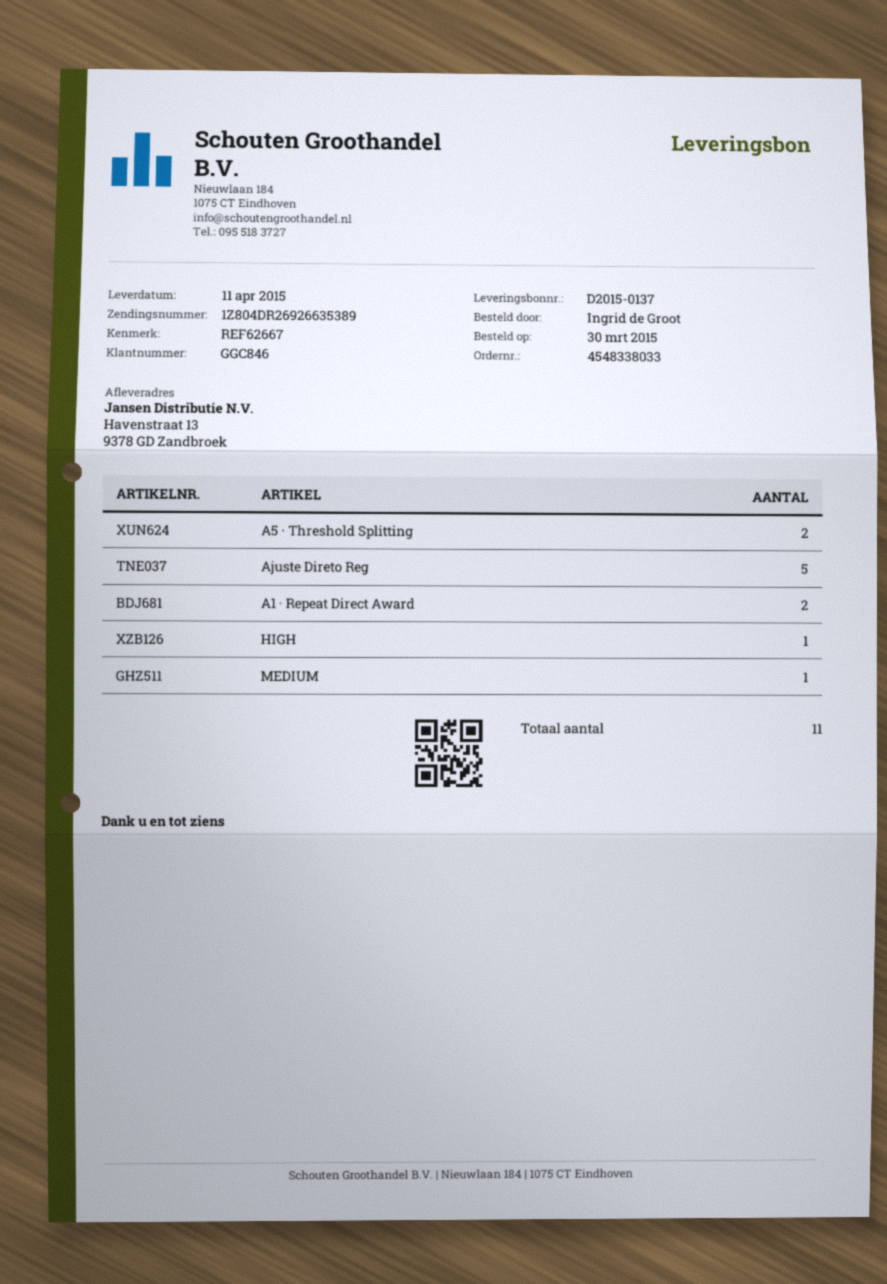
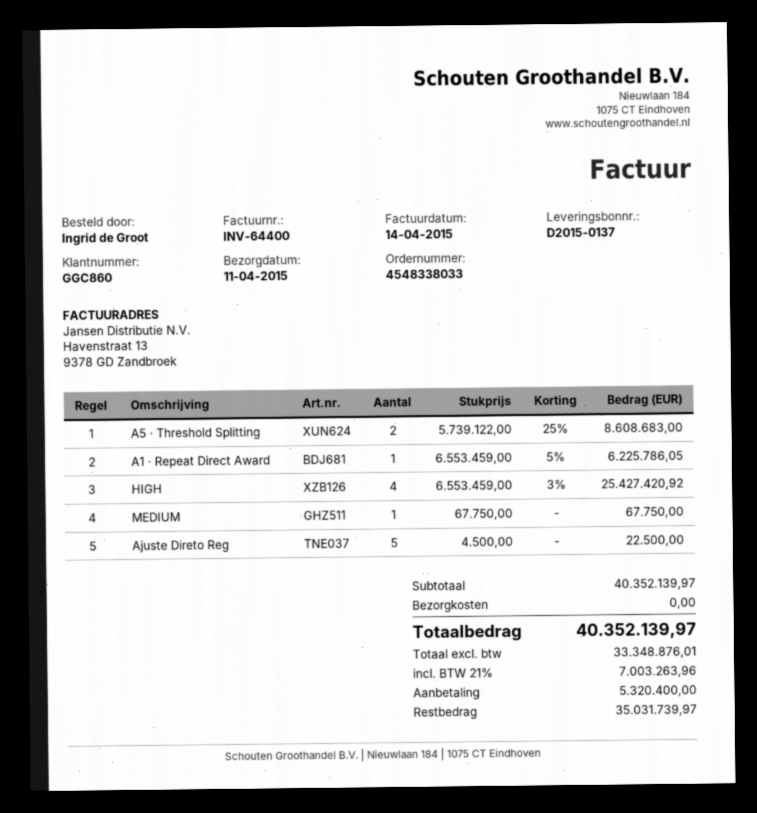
customer number: GGC846 -> GGC860
A1 · Repeat Direct Award: 2 -> 1
HIGH: 1 -> 4

